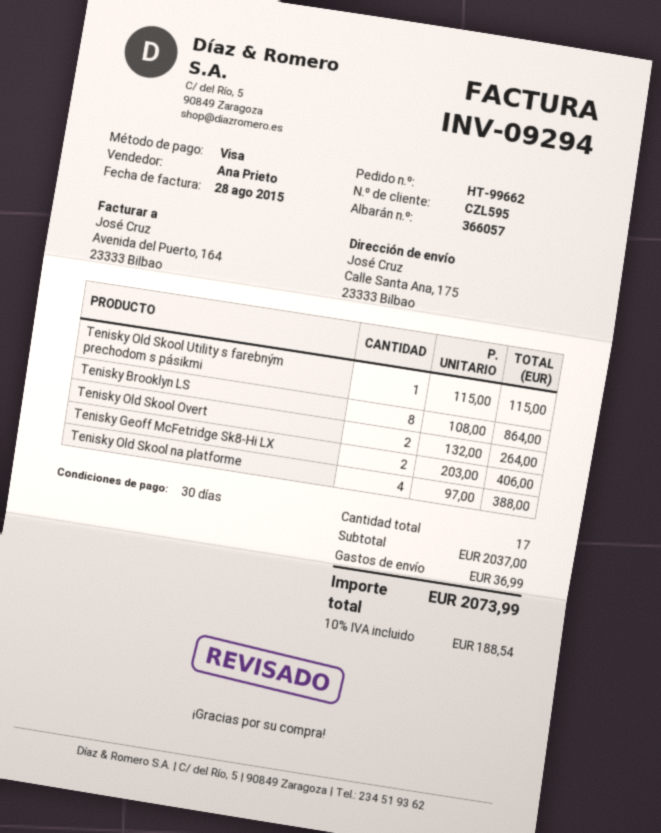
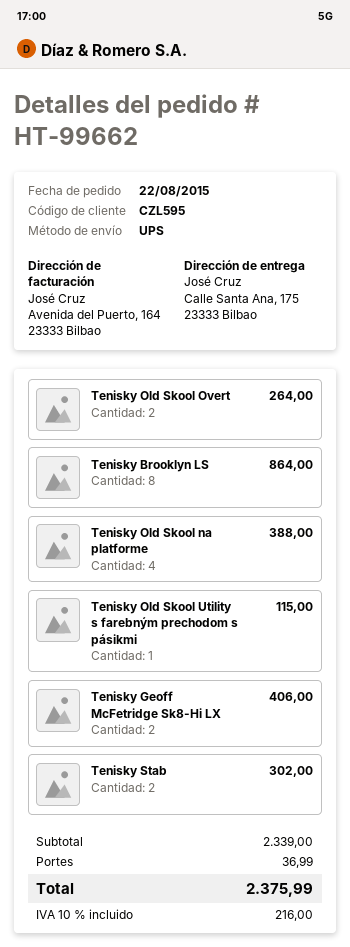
Tenisky Stab: none -> 2 for 302.00
subtotal: 2037.00 -> 2339.00
tax: 10% = 188.54 -> 10% = 216.00
total: 2073.99 -> 2375.99

